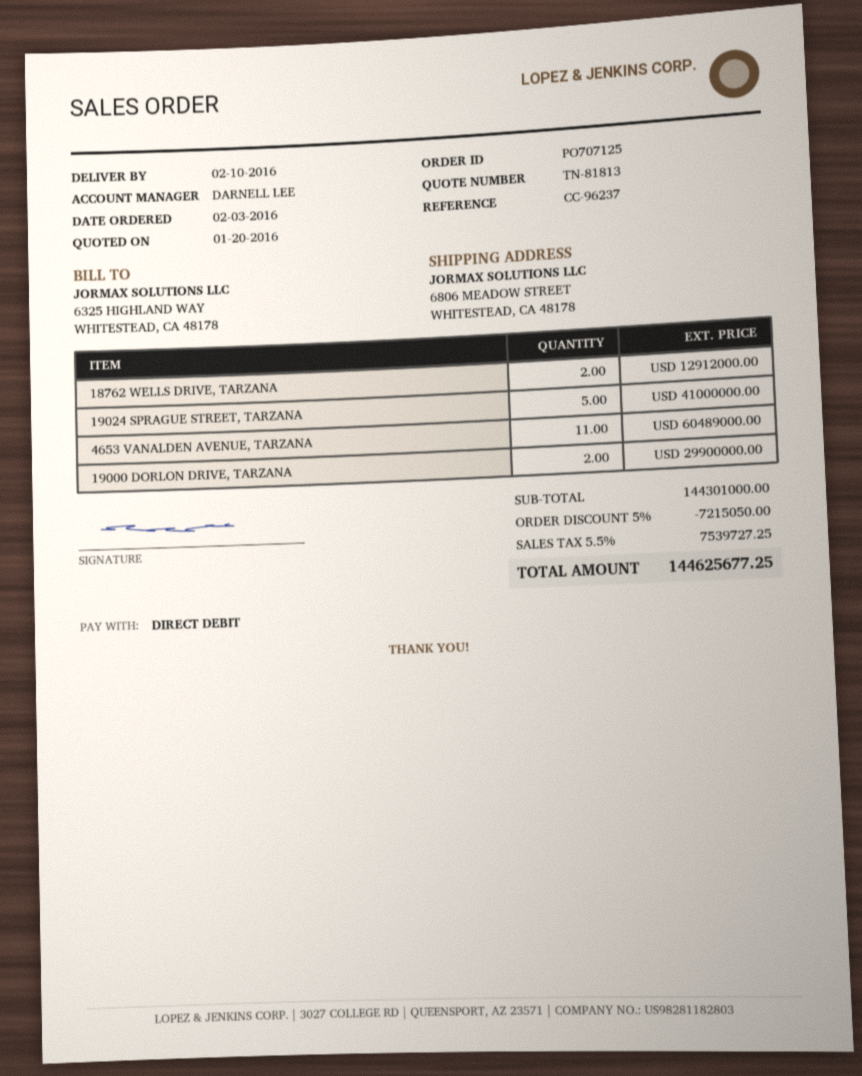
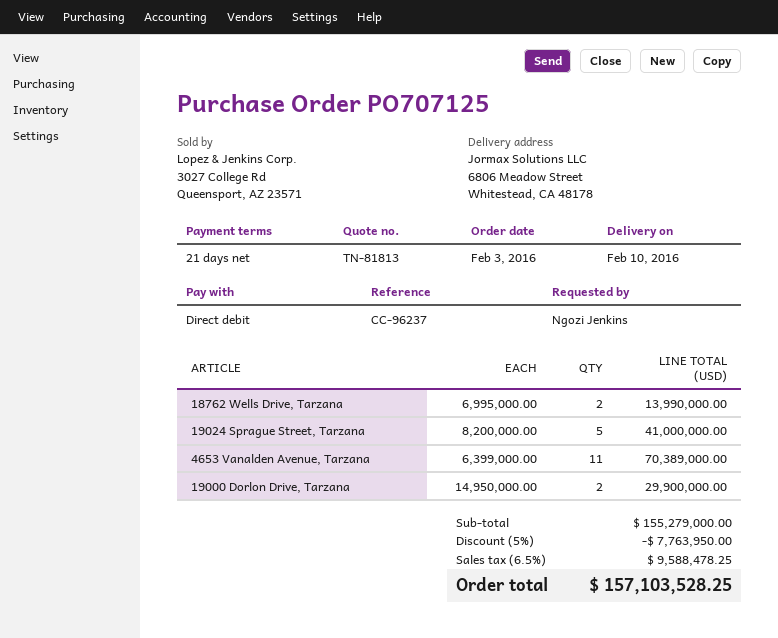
18762 WELLS DRIVE, TARZANA: 2 for 12912000.00 -> 2 for 13990000.00
4653 VANALDEN AVENUE, TARZANA: 11 for 60489000.00 -> 11 for 70389000.00
subtotal: 144301000.00 -> 155279000.00
discount: 5% = 7215050.00 -> 5% = 7763950.00
tax: 5.5% = 7539727.25 -> 6.5% = 9588478.25
total: 144625677.25 -> 157103528.25

